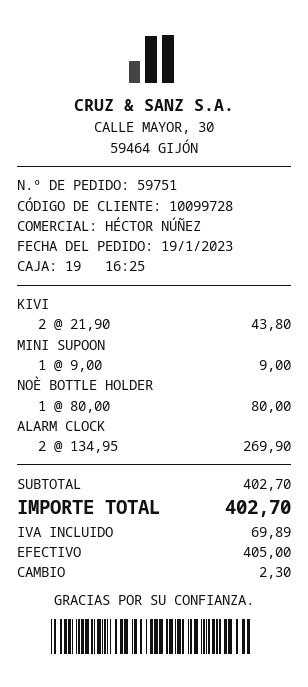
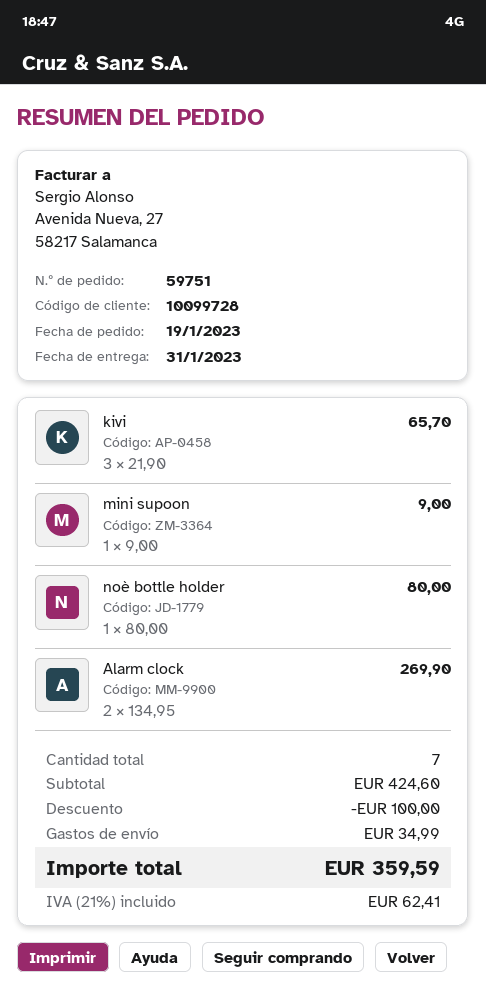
KIVI: 2 x 21.90 = 43.80 -> 3 x 21.90 = 65.70
subtotal: 402.70 -> 424.60
discount: none -> 100.00
shipping: none -> 34.99
tax: 69.89 -> 62.41
total: 402.70 -> 359.59

